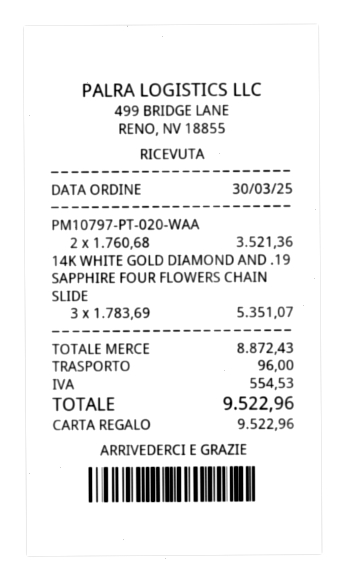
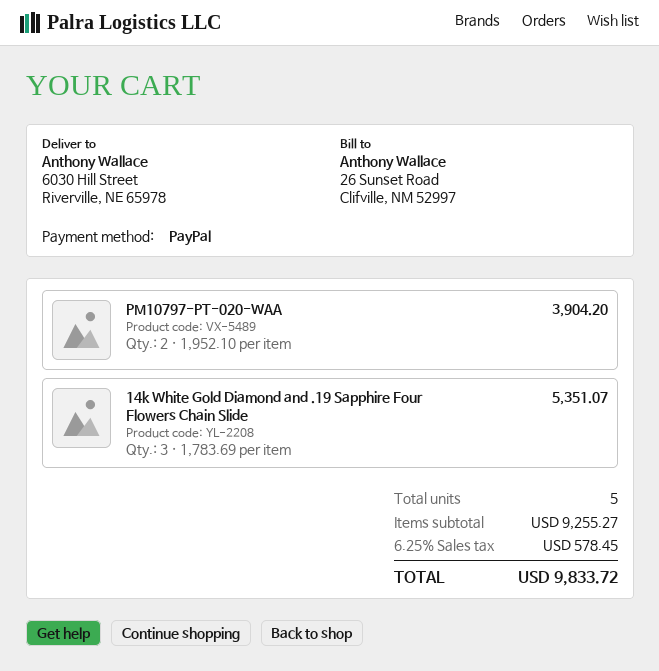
payment method: gift card -> PayPal
PM10797-PT-020-WAA: 2 x 1760.68 = 3521.36 -> 2 x 1952.10 = 3904.20
subtotal: 8872.43 -> 9255.27
shipping: 96.00 -> none
tax: 554.53 -> 578.45
total: 9522.96 -> 9833.72

